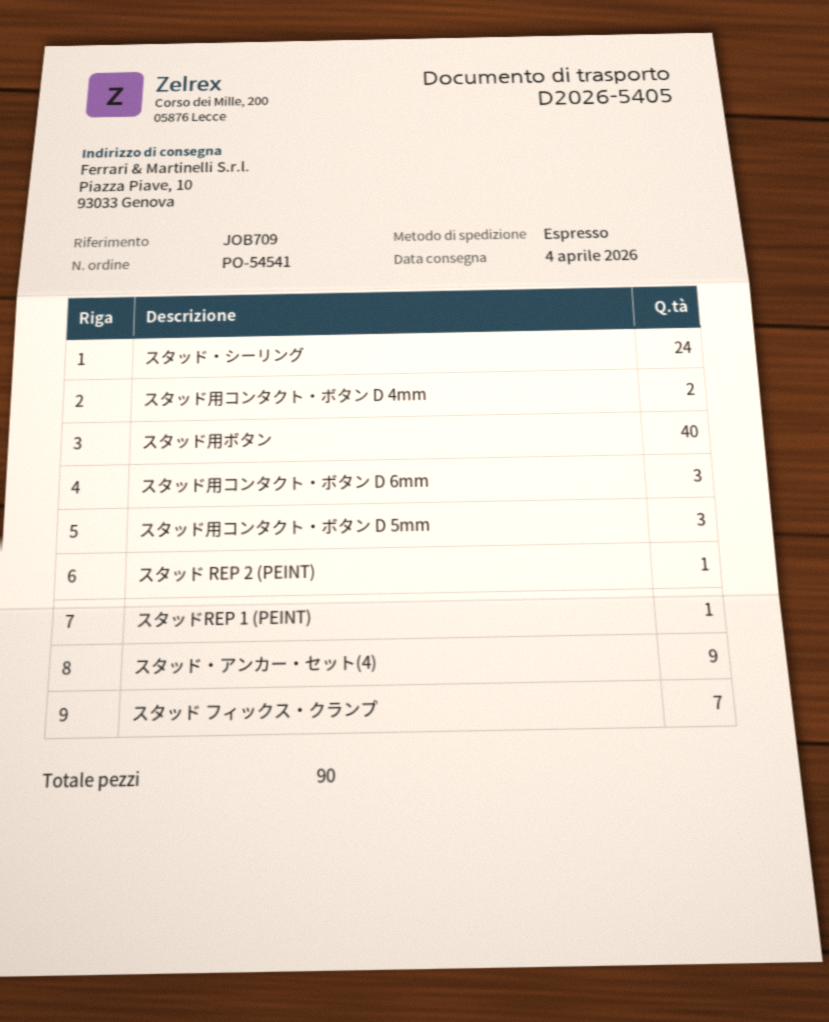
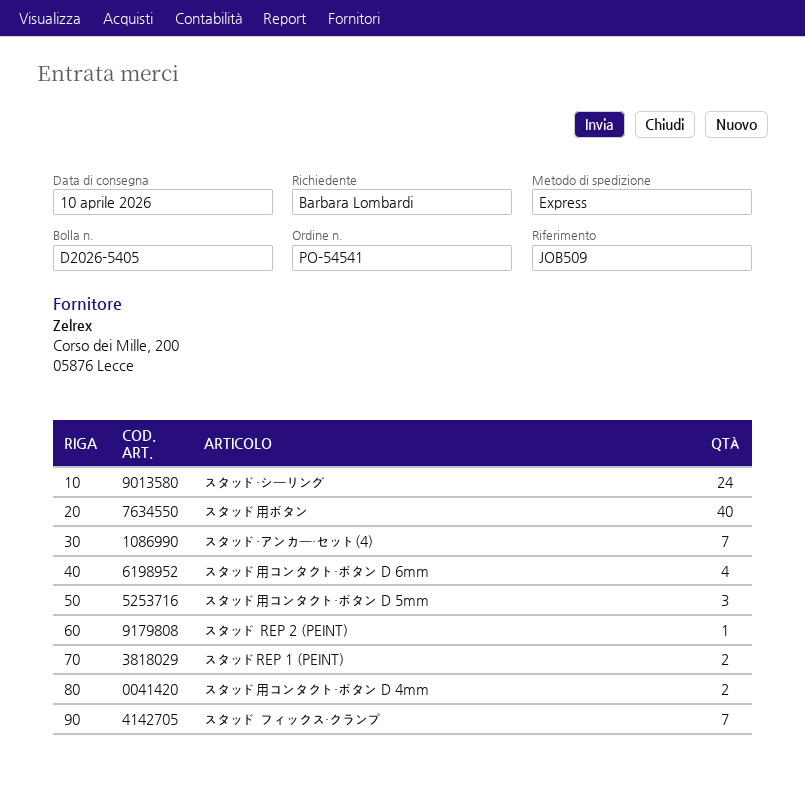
delivery date: 2026-04-04 -> 2026-04-10
reference: JOB709 -> JOB509
スタッド用コンタクト・ボタン D 6mm: 3 -> 4
スタッドREP 1 (PEINT): 1 -> 2
スタッド・アンカー・セット(4): 9 -> 7

